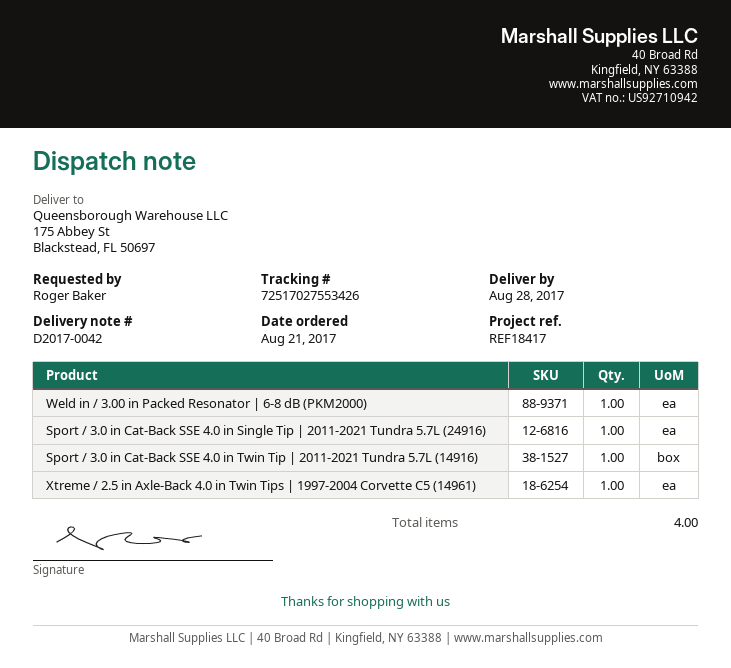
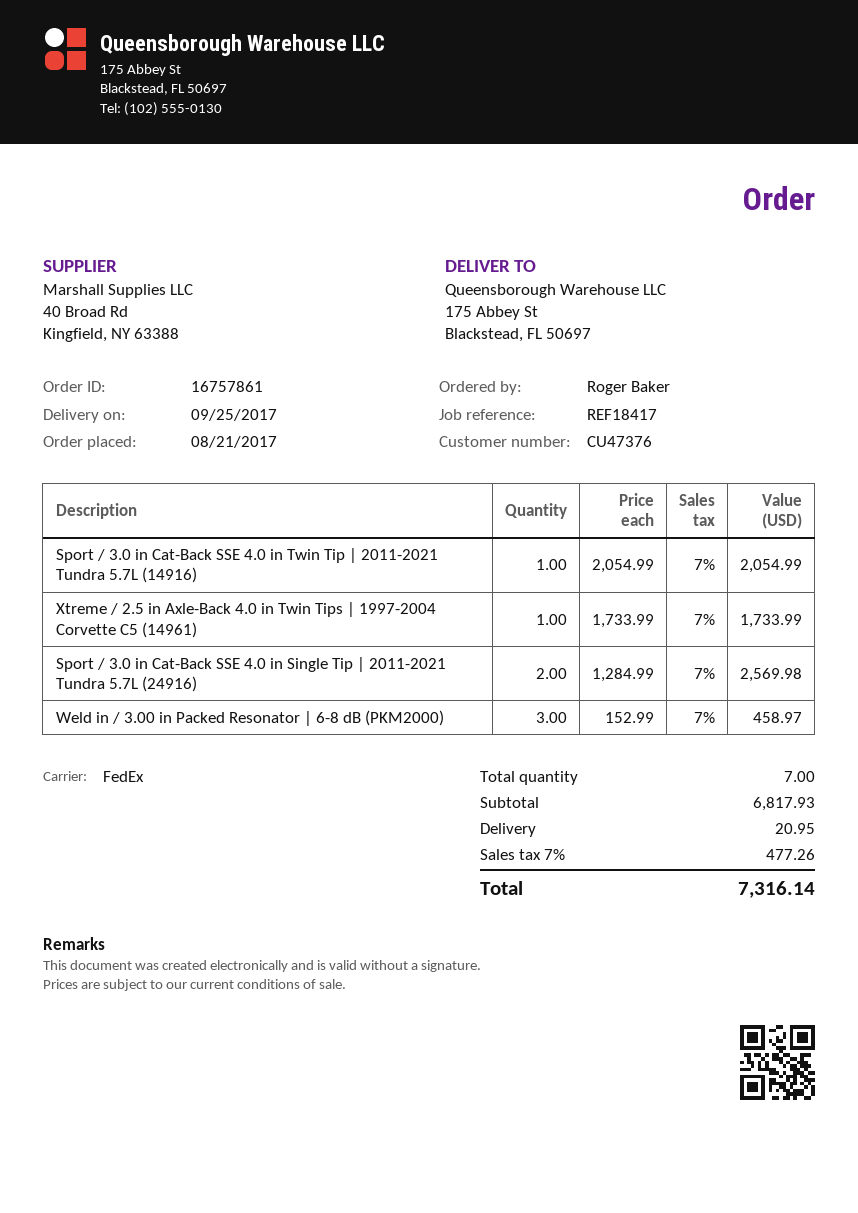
delivery date: 2017-08-28 -> 2017-09-25
Weld in / 3.00 in Packed Resonator | 6-8 dB (PKM2000): 1 -> 3
Sport / 3.0 in Cat-Back SSE 4.0 in Single Tip | 2011-2021 Tundra 5.7L (24916): 1 -> 2
total quantity: 4 -> 7

